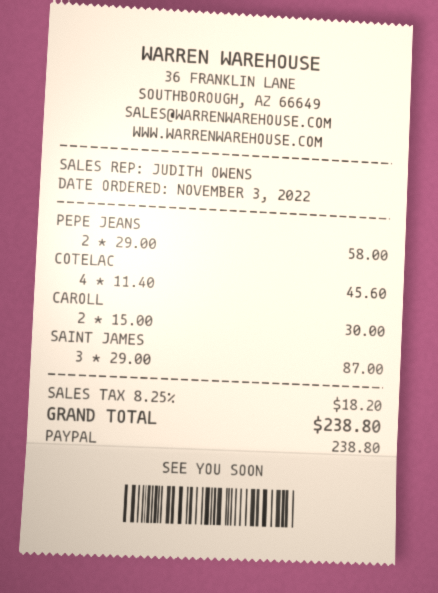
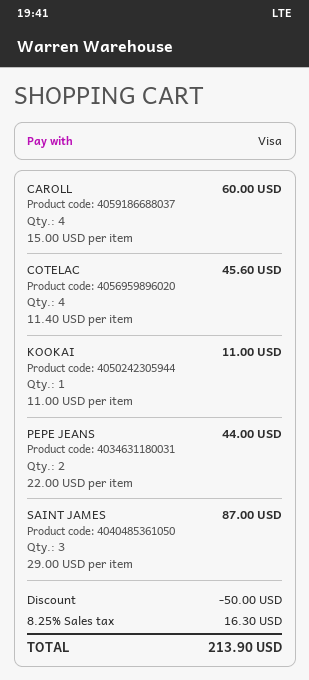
payment method: PayPal -> Visa
PEPE JEANS: 2 x 29.00 = 58.00 -> 2 x 22.00 = 44.00
CAROLL: 2 x 15.00 = 30.00 -> 4 x 15.00 = 60.00
KOOKAI: none -> 1 x 11.00 = 11.00
discount: none -> 50.00
tax: 8.25% = 18.20 -> 8.25% = 16.30
total: 238.80 -> 213.90

